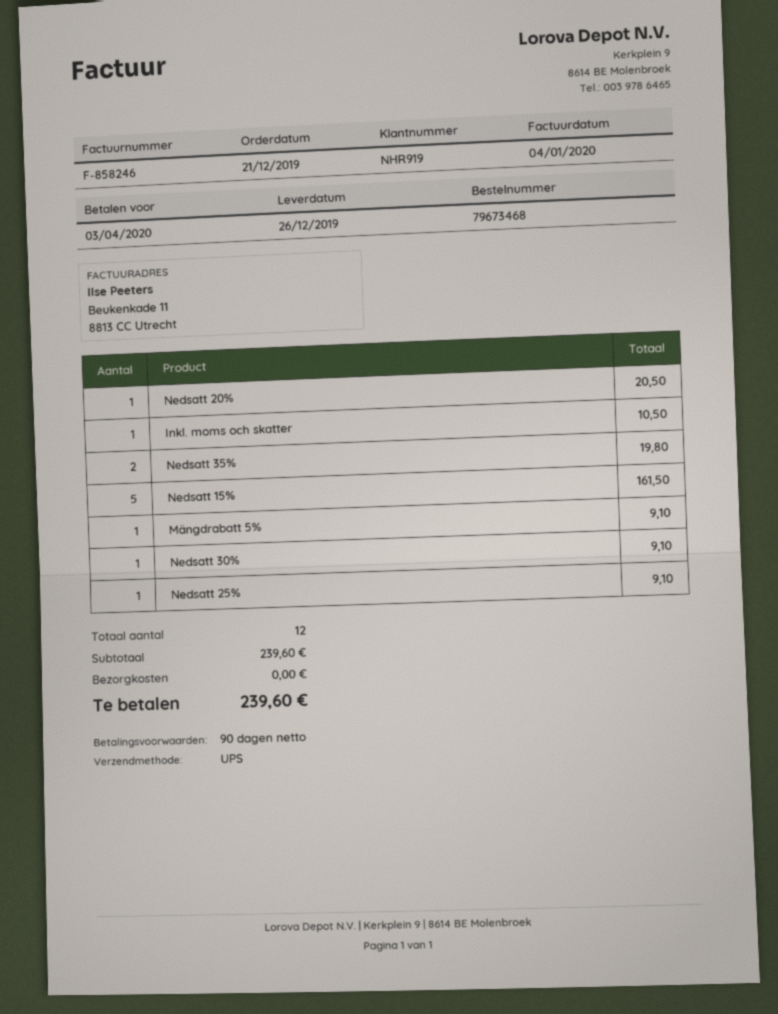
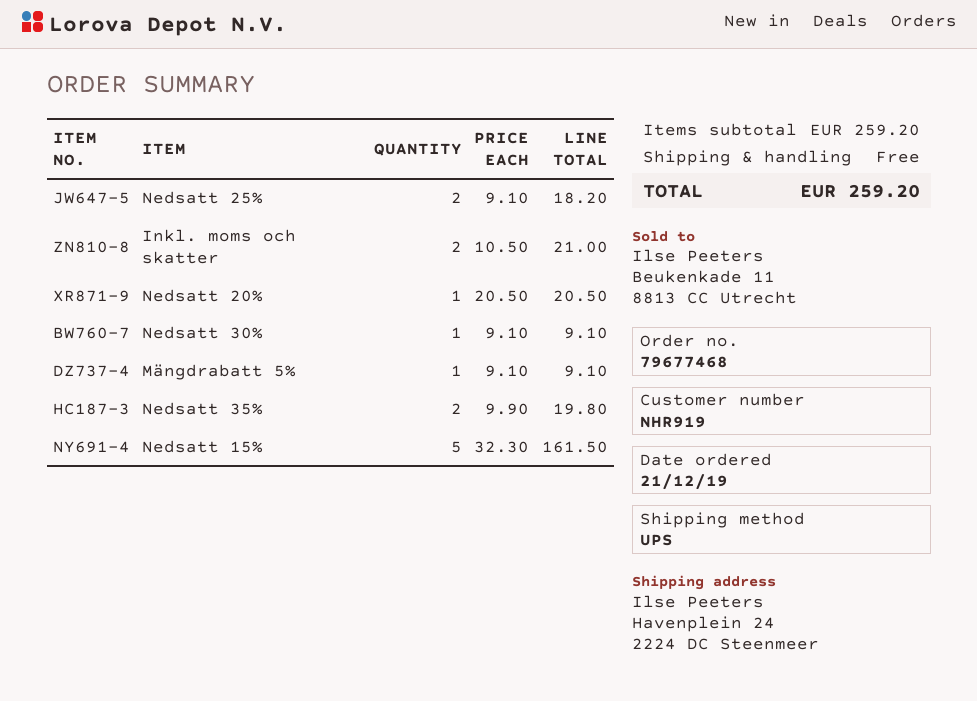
order number: 79673468 -> 79677468
Inkl. moms och skatter: 1 for 10.50 -> 2 for 21.00
Nedsatt 25%: 1 for 9.10 -> 2 for 18.20
subtotal: 239.60 -> 259.20
total: 239.60 -> 259.20

